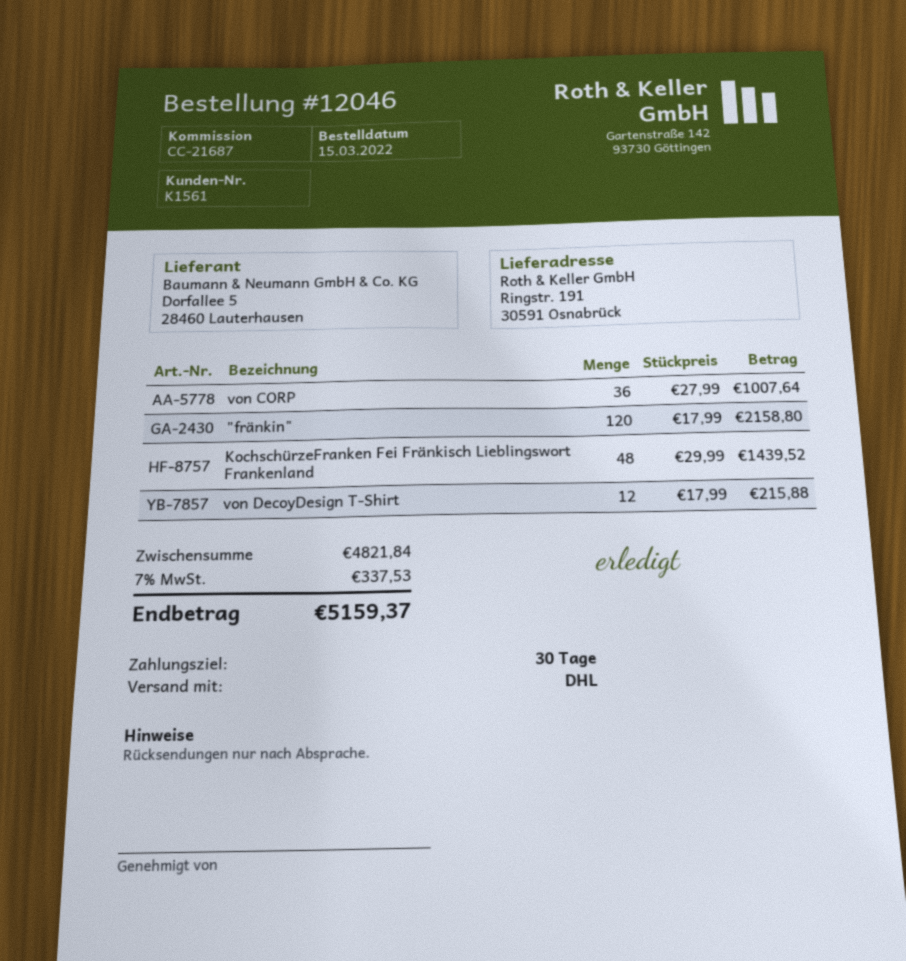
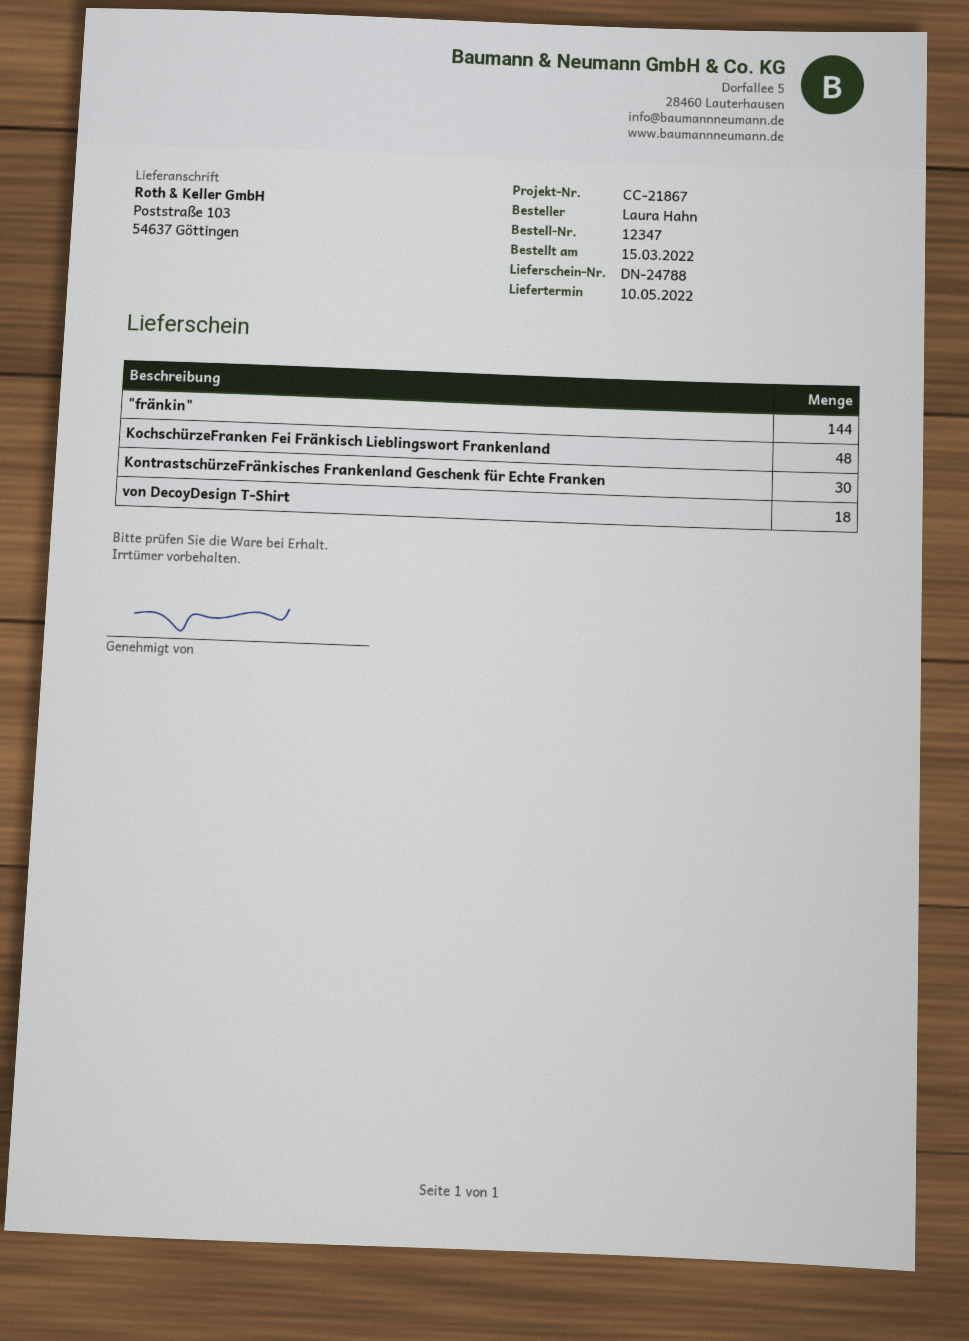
order number: 12046 -> 12347
reference: CC-21687 -> CC-21867
ship to: Ringstr. 191, 30591 Osnabrück -> Poststraße 103, 54637 Göttingen
von CORP: 36 -> none
"fränkin": 120 -> 144
von DecoyDesign T-Shirt: 12 -> 18
KontrastschürzeFränkisches Frankenland Geschenk für Echte Franken: none -> 30

